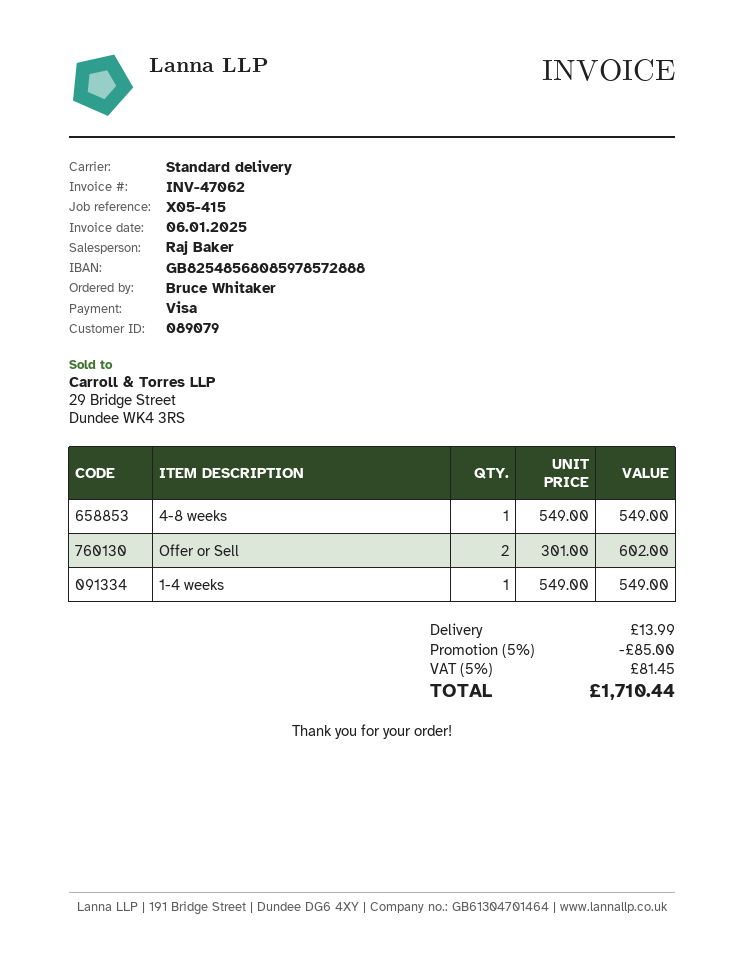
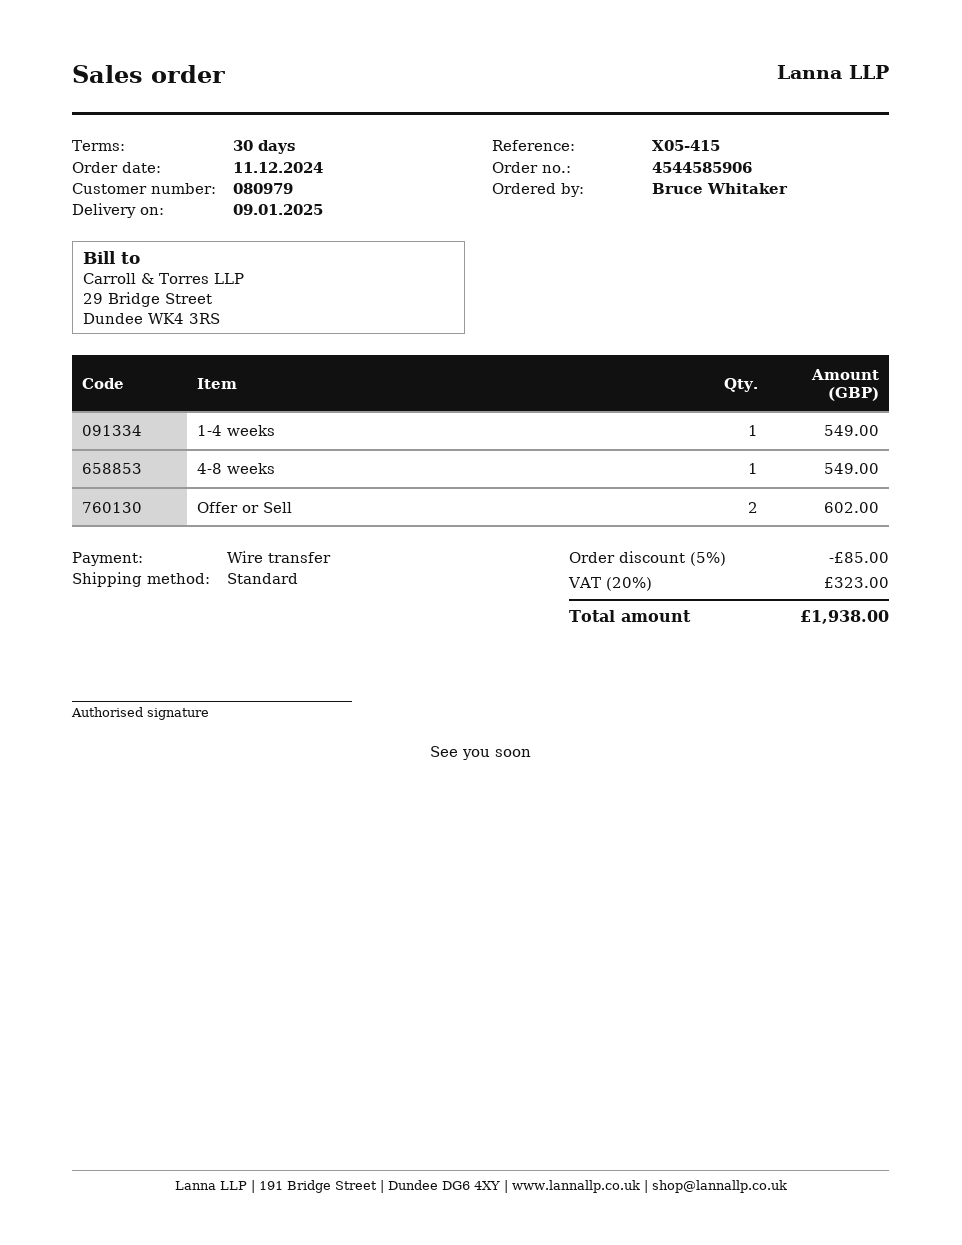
customer number: 089079 -> 080979
payment method: Visa -> bank transfer
shipping: 13.99 -> none
tax: 5% = 81.45 -> 20% = 323.00
total: 1710.44 -> 1938.00

